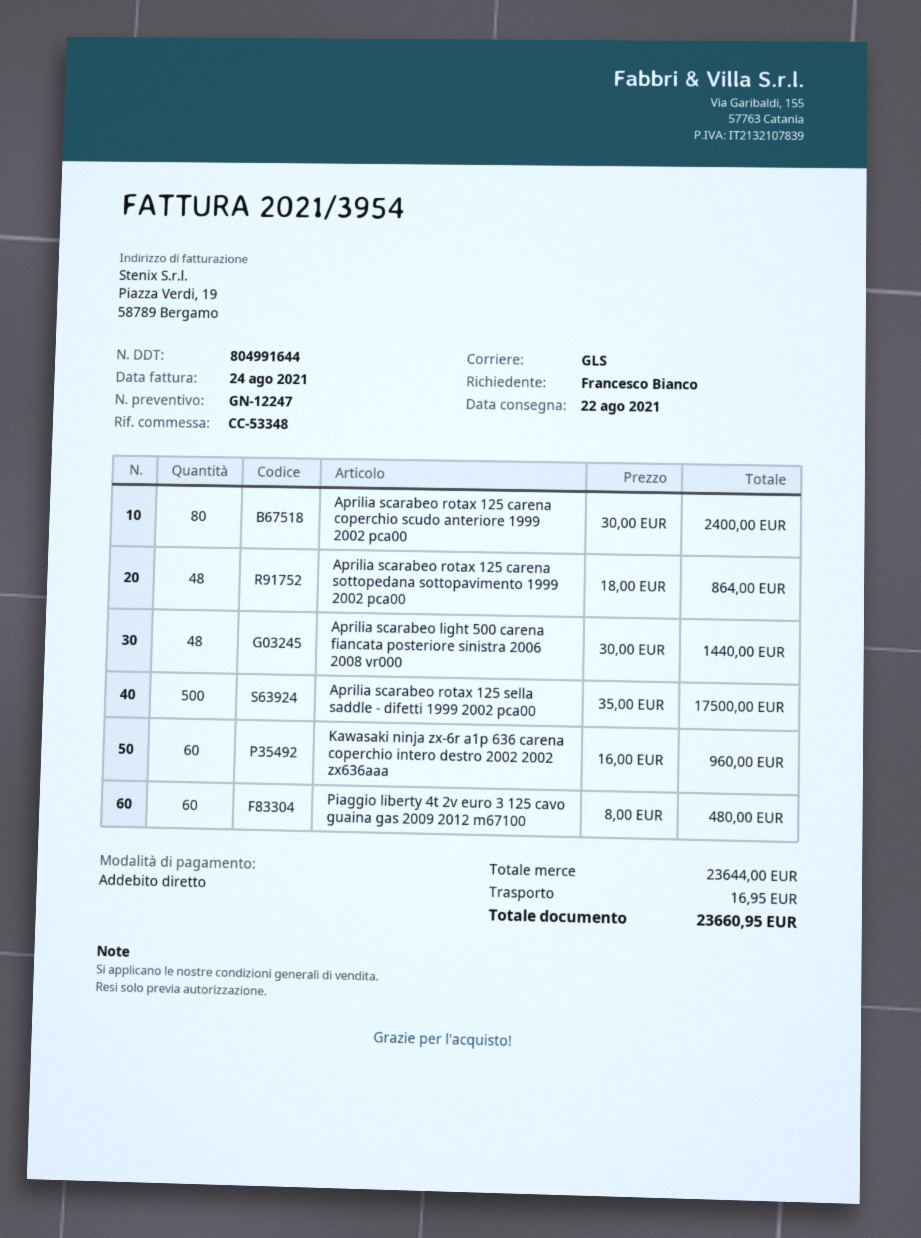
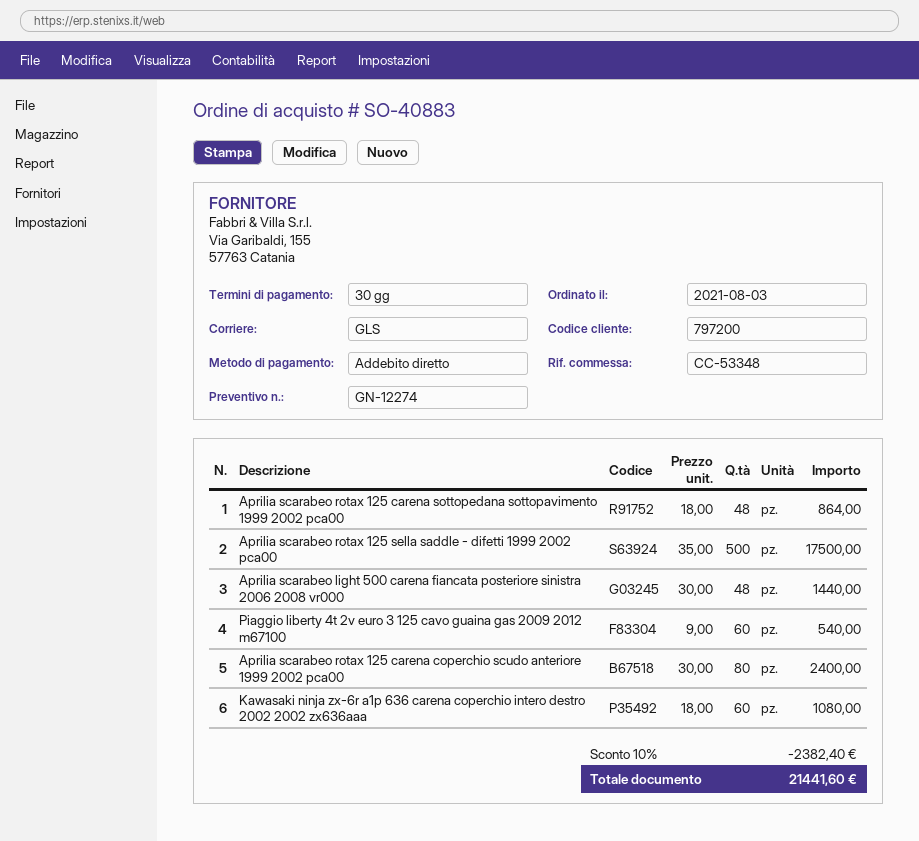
quote number: GN-12247 -> GN-12274
Kawasaki ninja zx-6r a1p 636 carena coperchio intero destro 2002 2002 zx636aaa: 60 x 16.00 = 960.00 -> 60 x 18.00 = 1080.00
Piaggio liberty 4t 2v euro 3 125 cavo guaina gas 2009 2012 m67100: 60 x 8.00 = 480.00 -> 60 x 9.00 = 540.00
discount: none -> 10% = 2382.40
shipping: 16.95 -> none
total: 23660.95 -> 21441.60

